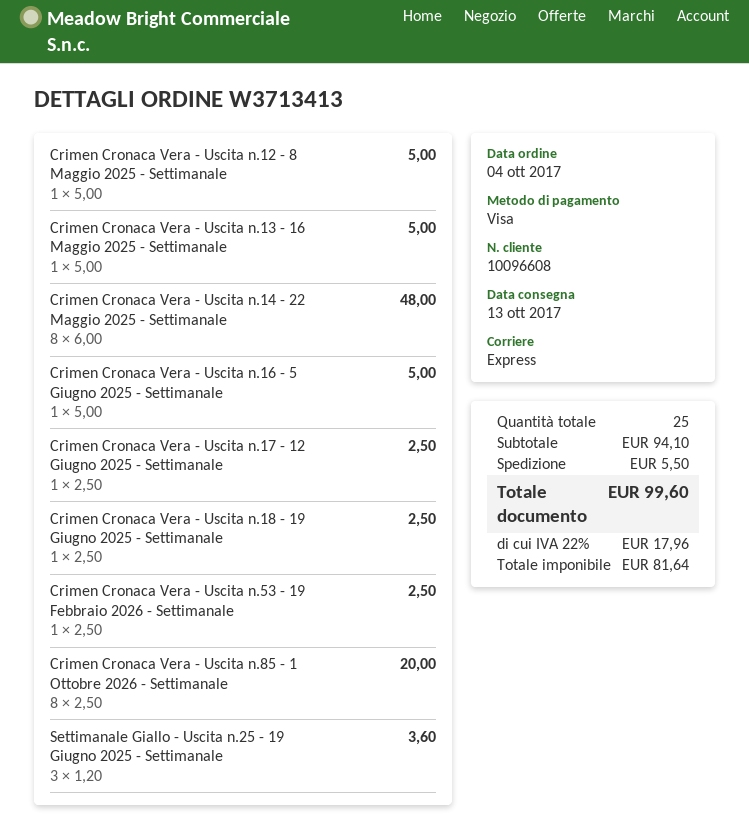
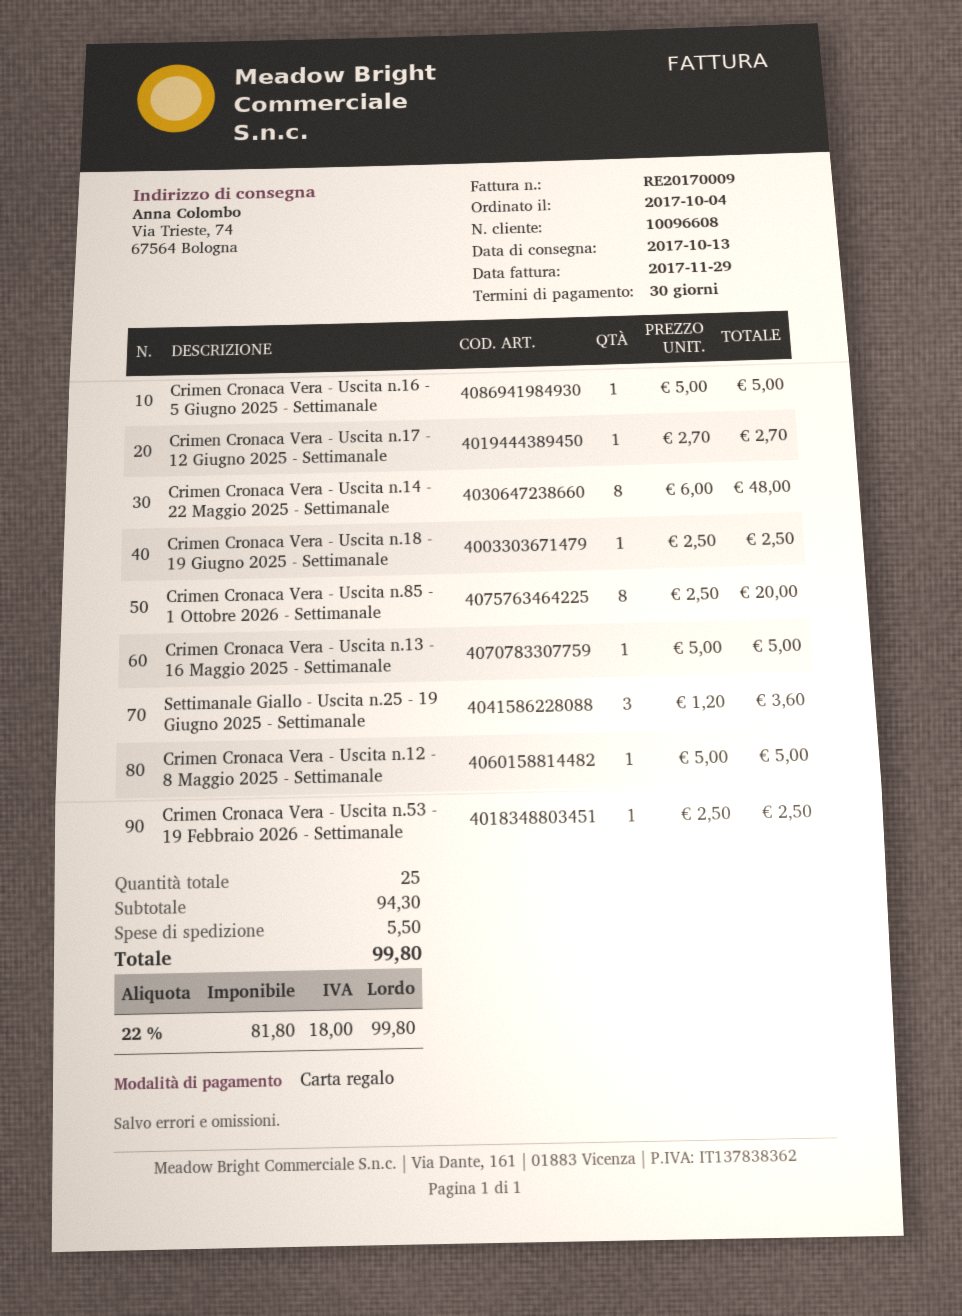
payment method: Visa -> gift card
Crimen Cronaca Vera - Uscita n.17 - 12 Giugno 2025 - Settimanale: 1 x 2.50 = 2.50 -> 1 x 2.70 = 2.70
subtotal: 94.10 -> 94.30
net: 81.64 -> 81.80
tax: 22% = 17.96 -> 22% = 18.00
total: 99.60 -> 99.80

